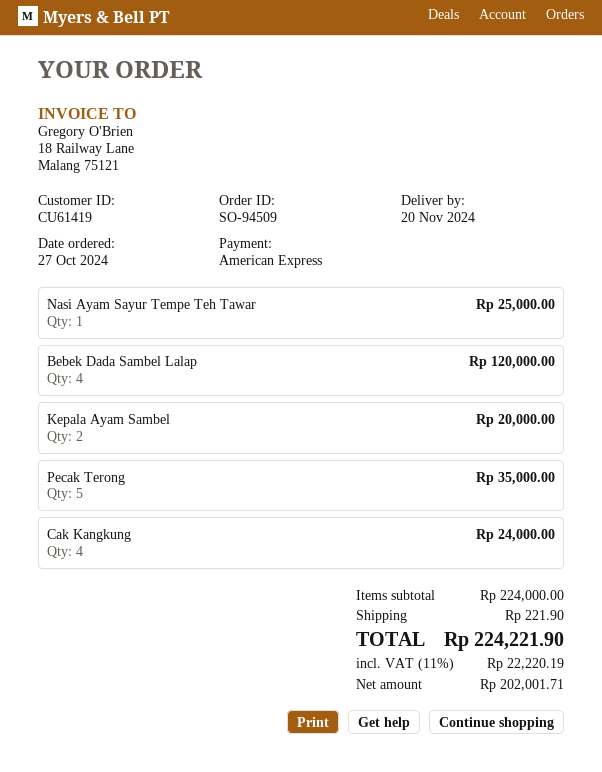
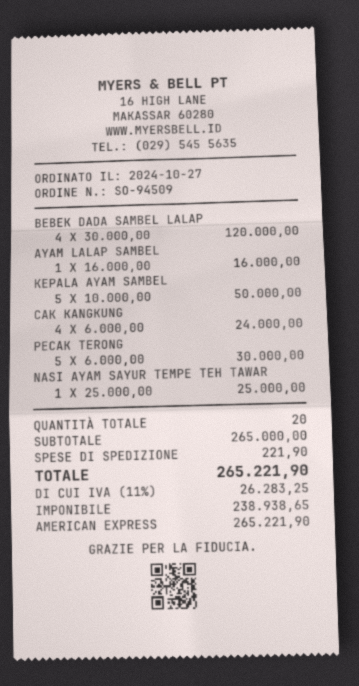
Kepala Ayam Sambel: 2 for 20000.00 -> 5 for 50000.00
Pecak Terong: 5 for 35000.00 -> 5 for 30000.00
AYAM LALAP SAMBEL: none -> 1 for 16000.00
subtotal: 224000.00 -> 265000.00
net: 202001.71 -> 238938.65
tax: 11% = 22220.19 -> 11% = 26283.25
total: 224221.90 -> 265221.90

